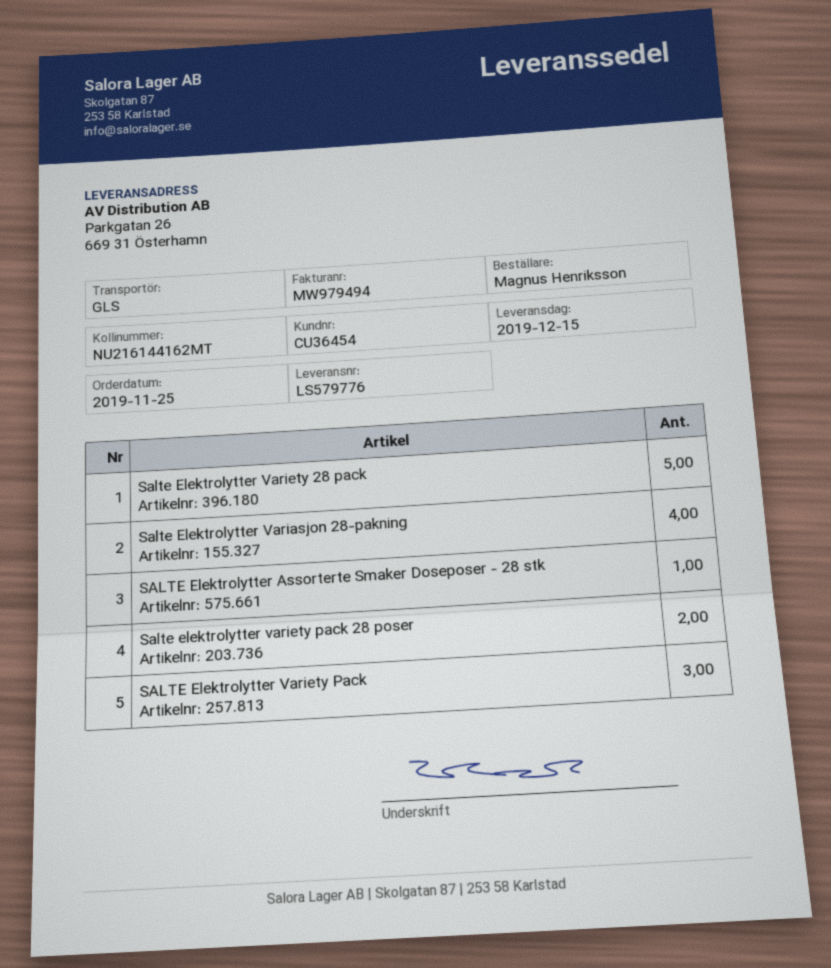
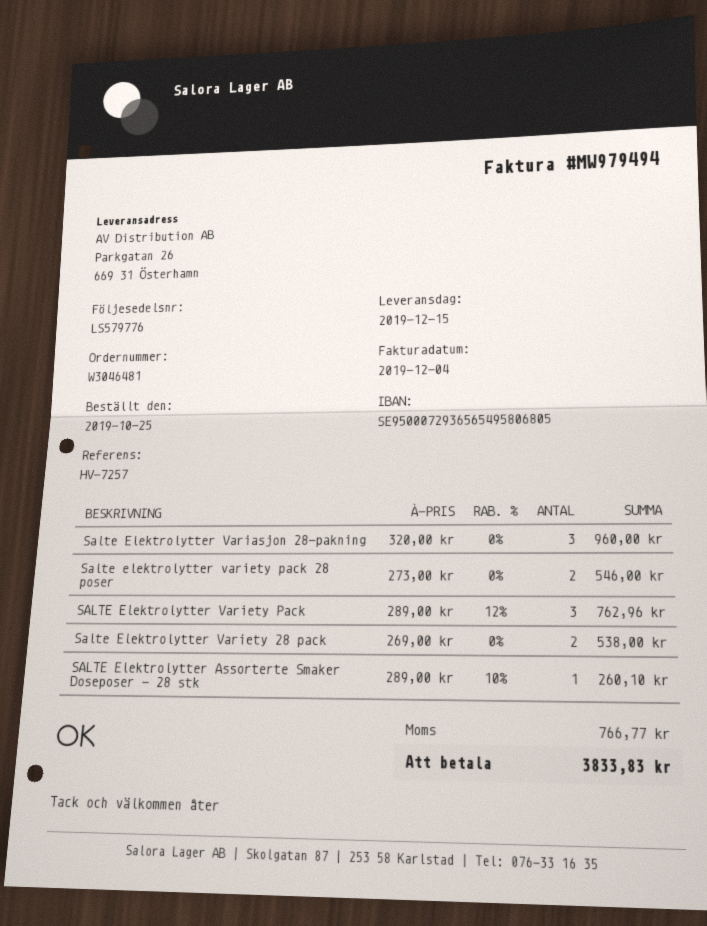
order date: 2019-11-25 -> 2019-10-25
Salte Elektrolytter Variety 28 pack: 5 -> 2
Salte Elektrolytter Variasjon 28-pakning: 4 -> 3

